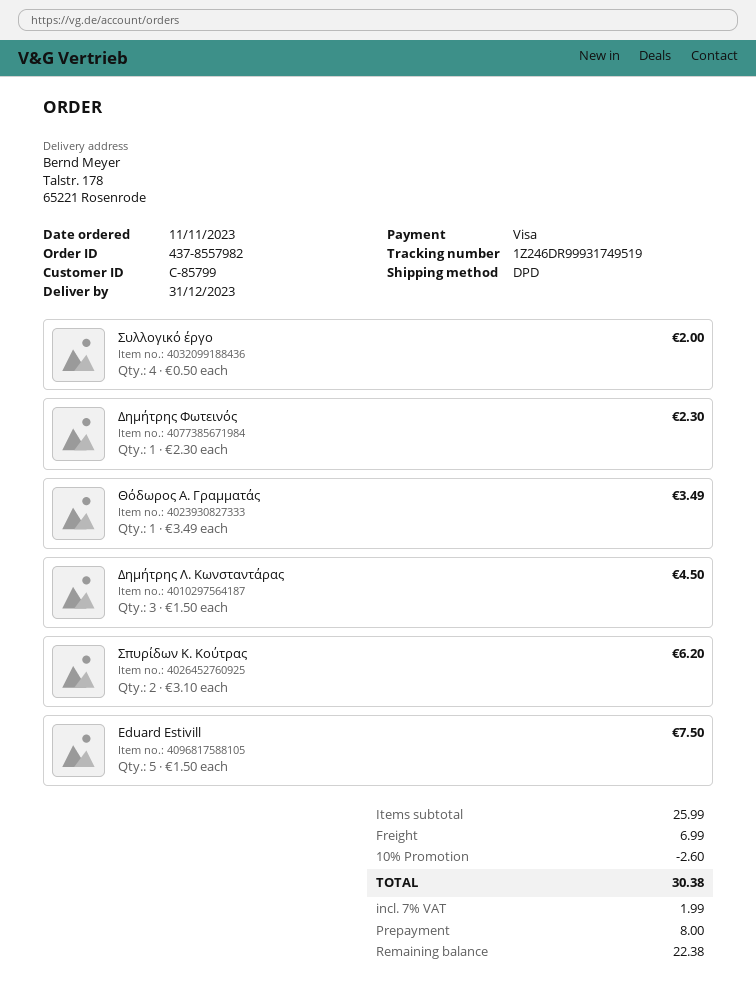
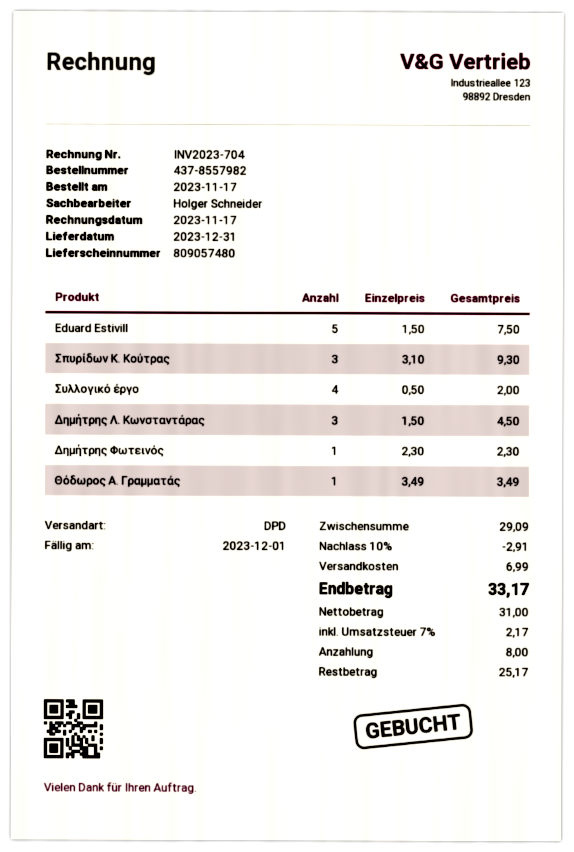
order date: 2023-11-11 -> 2023-11-17
Σπυρίδων Κ. Κούτρας: 2 x 3.10 = 6.20 -> 3 x 3.10 = 9.30
subtotal: 25.99 -> 29.09
discount: 10% = 2.60 -> 10% = 2.91
tax: 7% = 1.99 -> 7% = 2.17
total: 30.38 -> 33.17
balance: 22.38 -> 25.17

